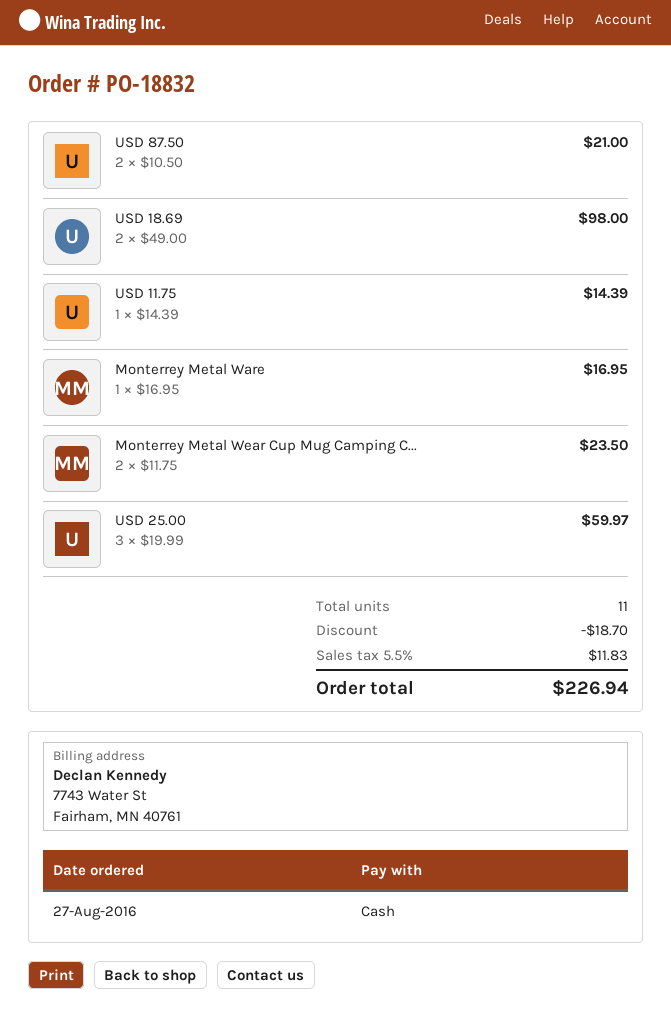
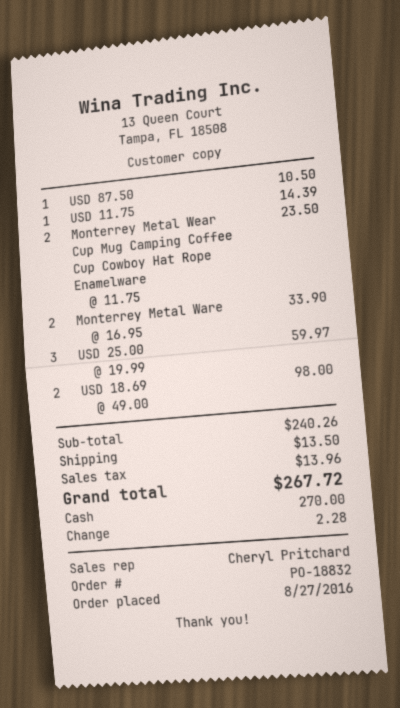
USD 87.50: 2 x 10.50 = 21.00 -> 1 x 10.50 = 10.50
Monterrey Metal Ware: 1 x 16.95 = 16.95 -> 2 x 16.95 = 33.90
discount: 18.70 -> none
shipping: none -> 13.50
tax: 11.83 -> 13.96
total: 226.94 -> 267.72

